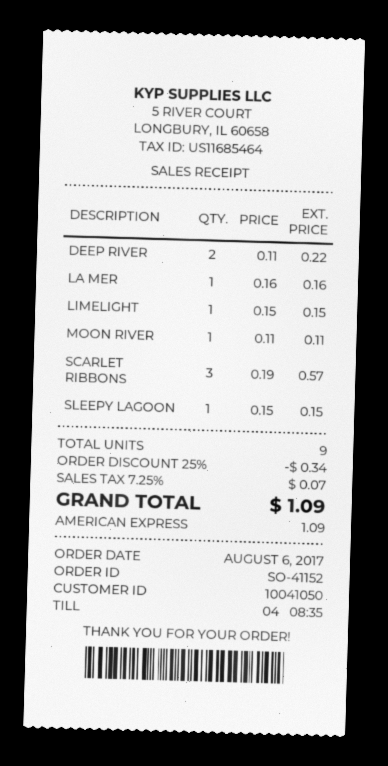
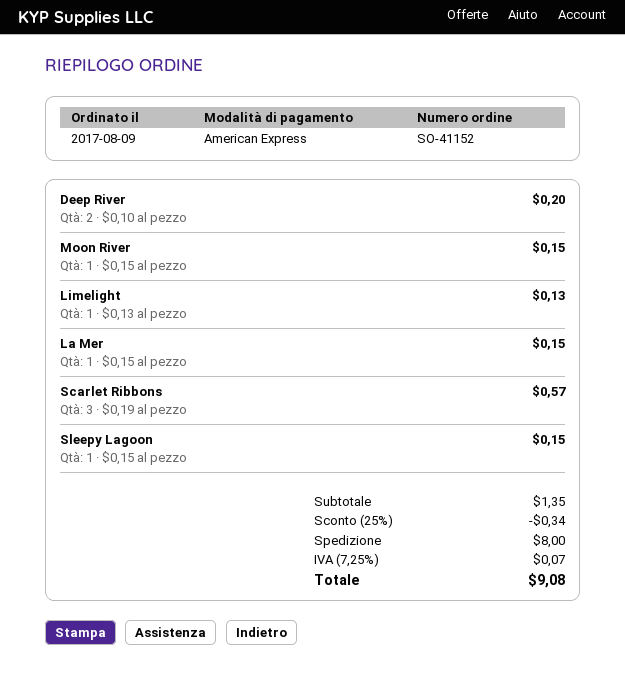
order date: 2017-08-06 -> 2017-08-09
DEEP RIVER: 2 x 0.11 = 0.22 -> 2 x 0.10 = 0.20
LA MER: 1 x 0.16 = 0.16 -> 1 x 0.15 = 0.15
LIMELIGHT: 1 x 0.15 = 0.15 -> 1 x 0.13 = 0.13
MOON RIVER: 1 x 0.11 = 0.11 -> 1 x 0.15 = 0.15
shipping: none -> 8.00
total: 1.09 -> 9.08

